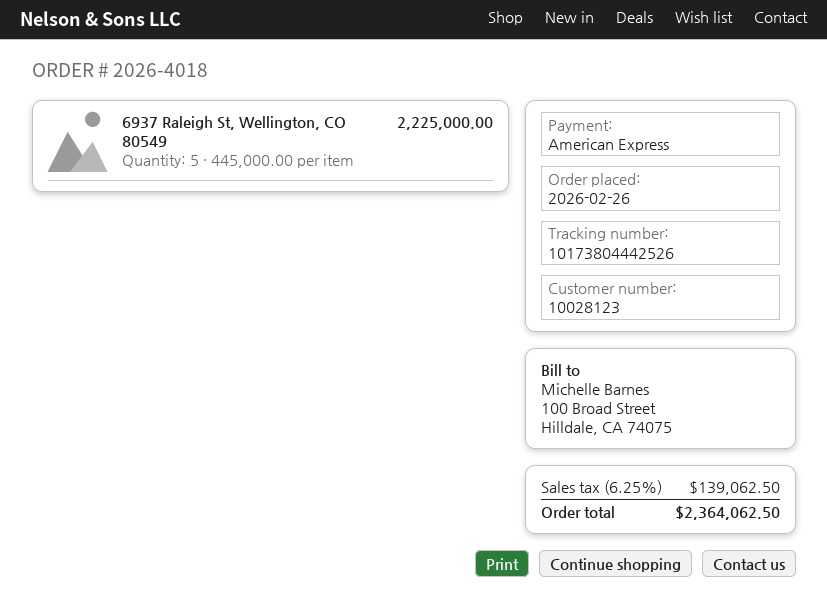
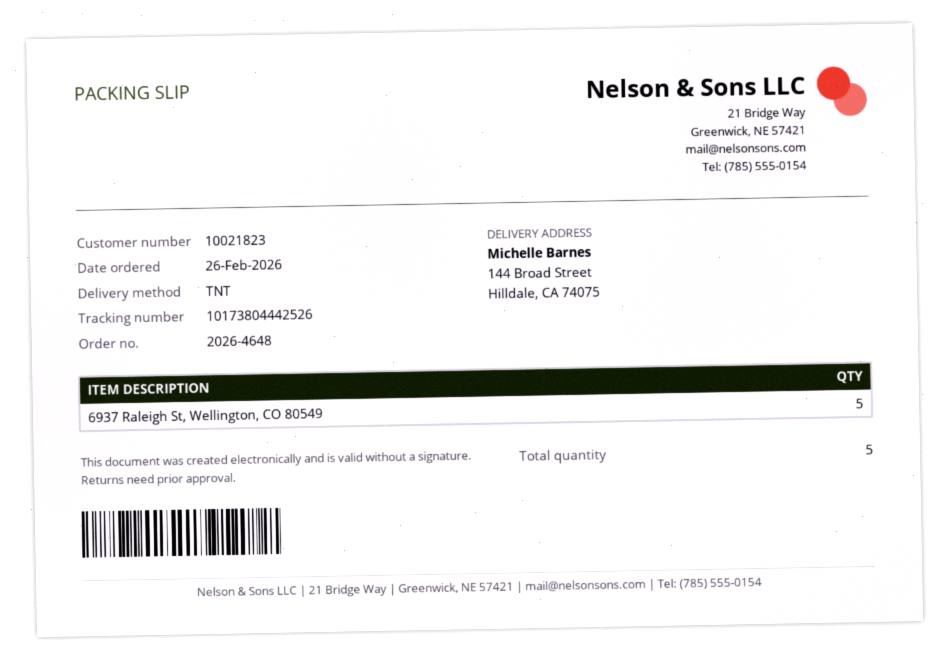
order number: 2026-4018 -> 2026-4648
customer number: 10028123 -> 10021823

